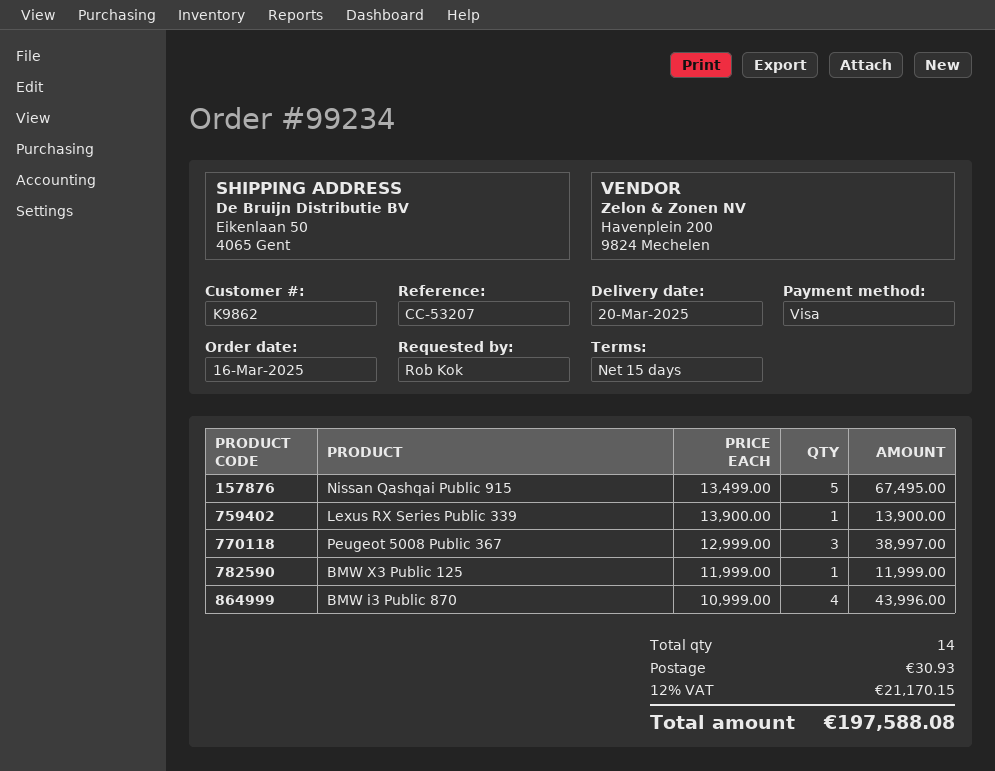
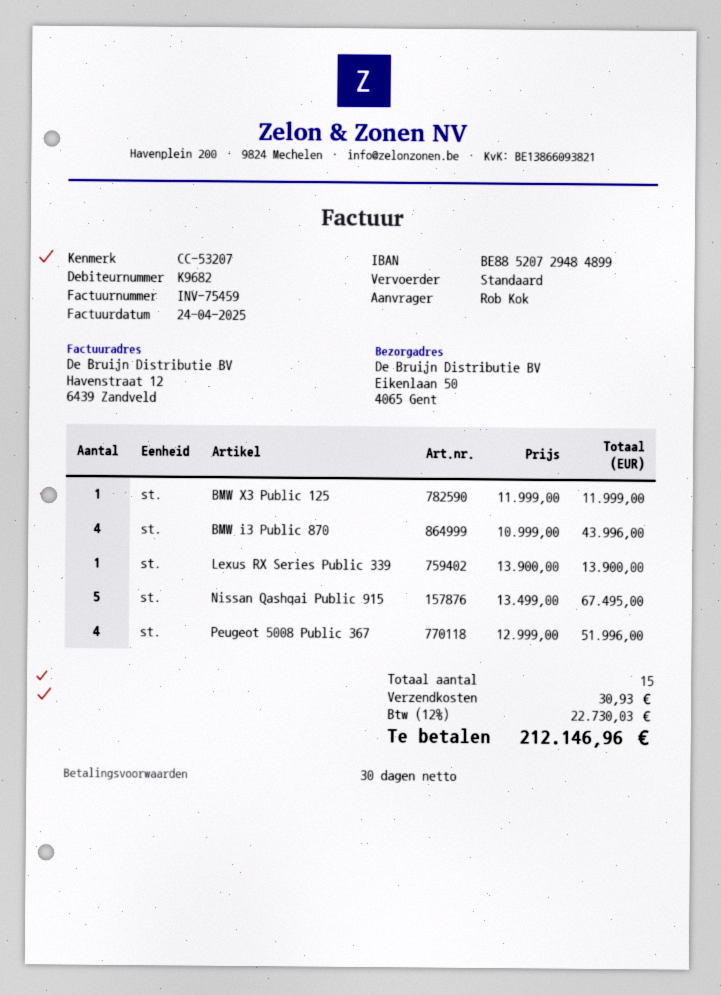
payment terms: 15 days -> 30 days
customer number: K9862 -> K9682
Peugeot 5008 Public 367: 3 x 12999.00 = 38997.00 -> 4 x 12999.00 = 51996.00
total quantity: 14 -> 15
tax: 12% = 21170.15 -> 12% = 22730.03
total: 197588.08 -> 212146.96

